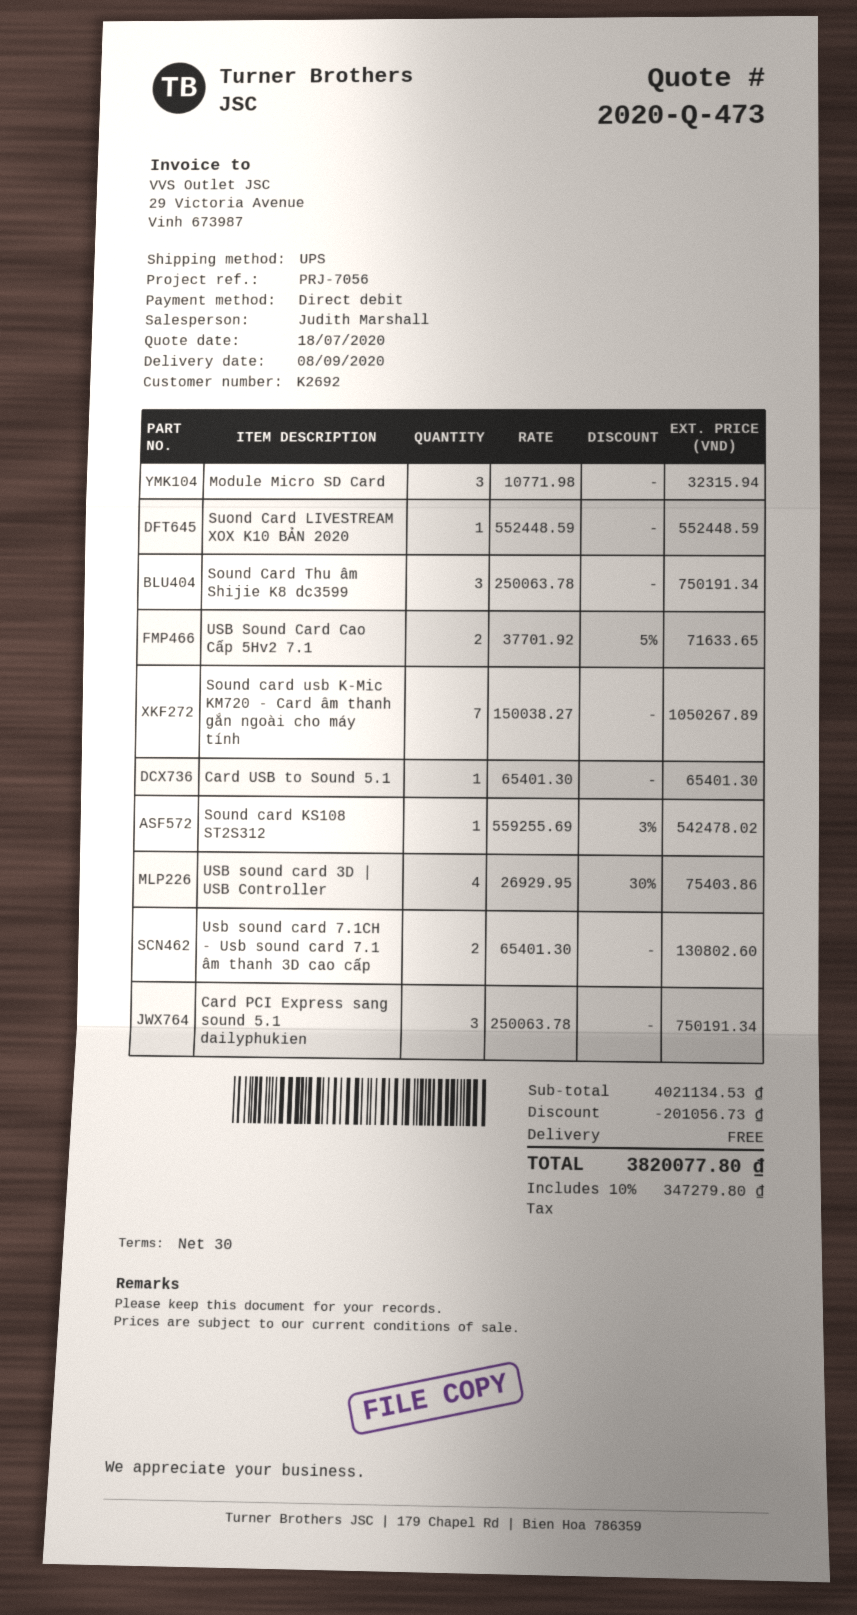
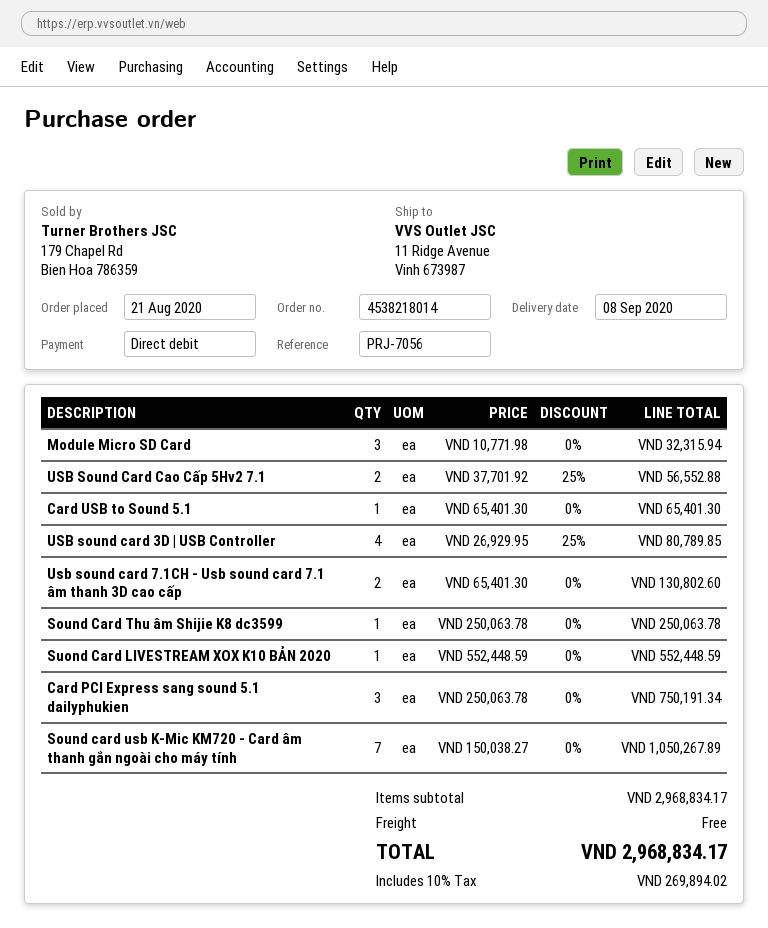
Sound Card Thu âm Shijie K8 dc3599: 3 x 250063.78 = 750191.34 -> 1 x 250063.78 = 250063.78
USB Sound Card Cao Cấp 5Hv2 7.1: 2 x 37701.92 - 5% = 71633.65 -> 2 x 37701.92 - 25% = 56552.88
Sound card KS108 ST2S312: 1 x 559255.69 - 3% = 542478.02 -> none
USB sound card 3D | USB Controller: 4 x 26929.95 - 30% = 75403.86 -> 4 x 26929.95 - 25% = 80789.85
subtotal: 4021134.53 -> 2968834.17
discount: 201056.73 -> none
tax: 10% = 347279.80 -> 10% = 269894.02
total: 3820077.80 -> 2968834.17

